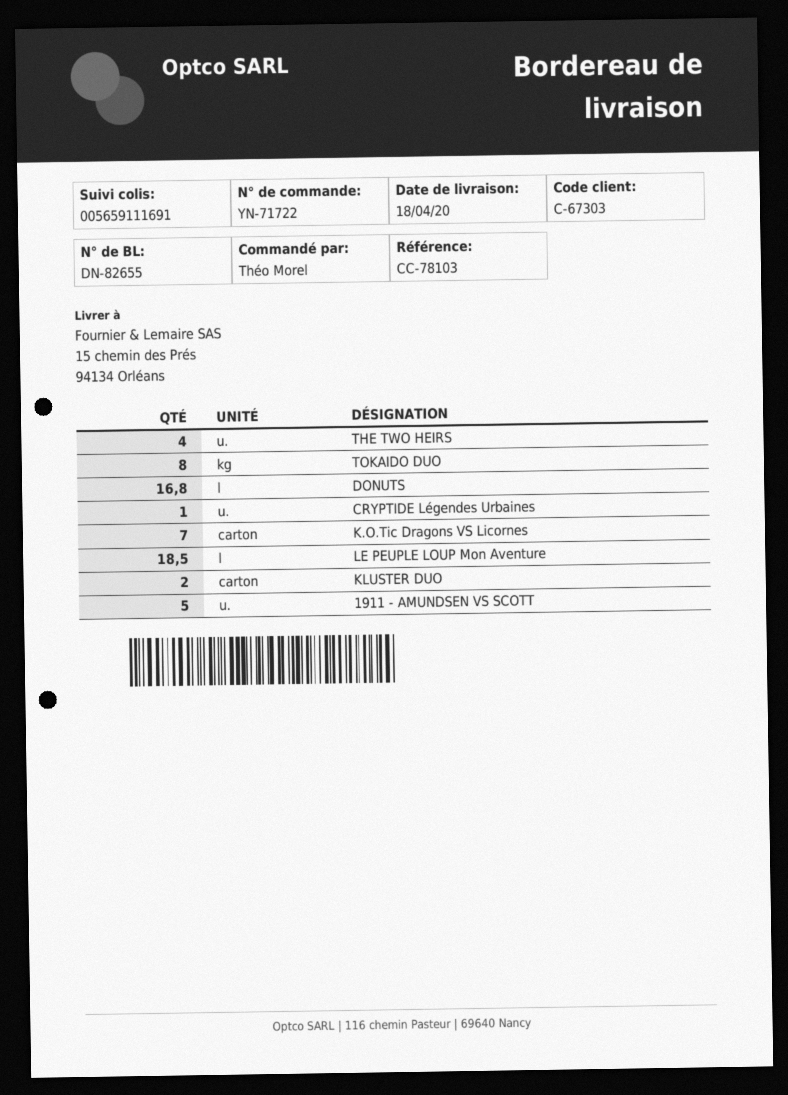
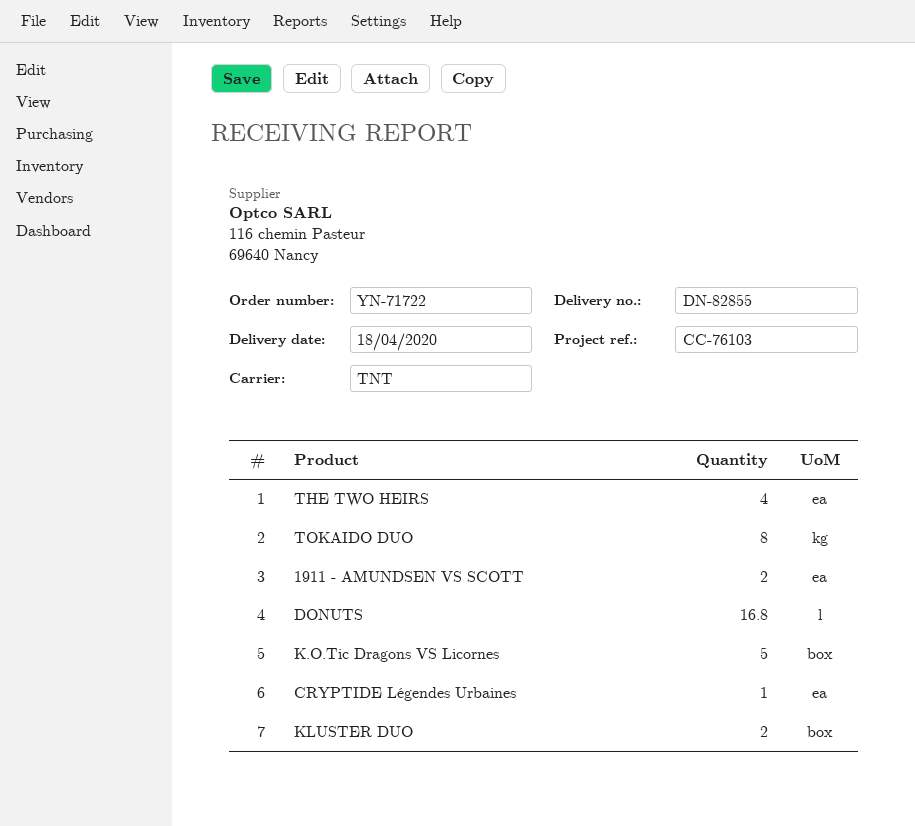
delivery note number: DN-82655 -> DN-82855
reference: CC-78103 -> CC-76103
K.O.Tic Dragons VS Licornes: 7 -> 5
LE PEUPLE LOUP Mon Aventure: 18.5 -> none
1911 - AMUNDSEN VS SCOTT: 5 -> 2

